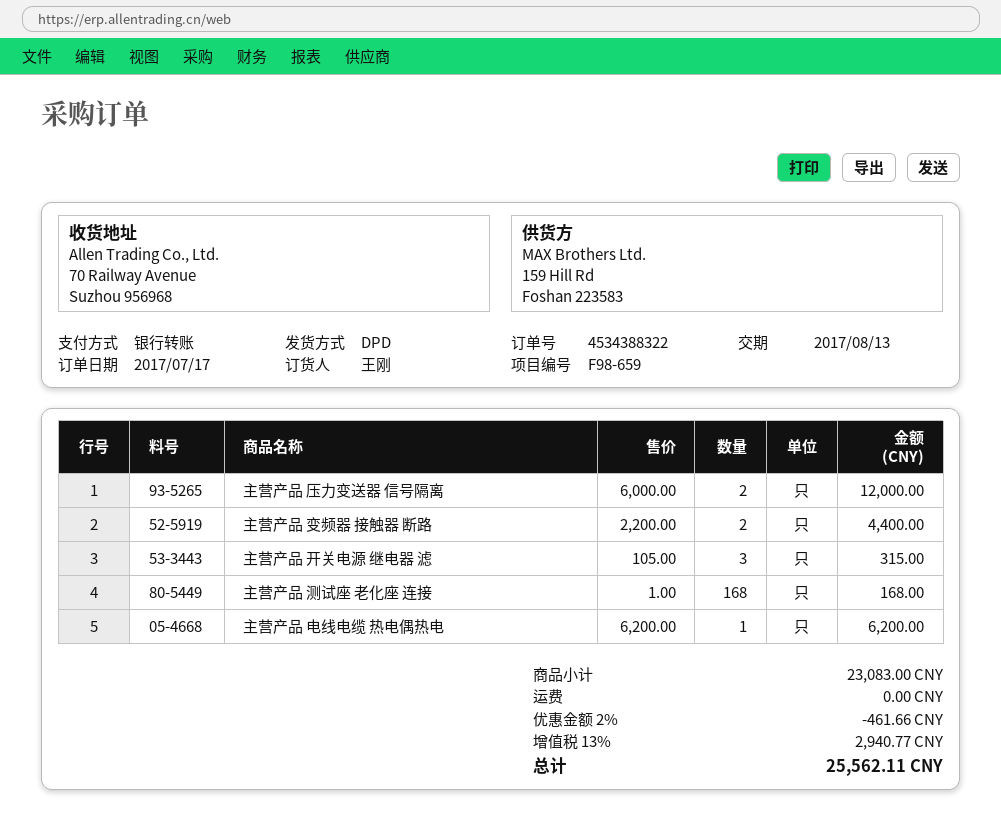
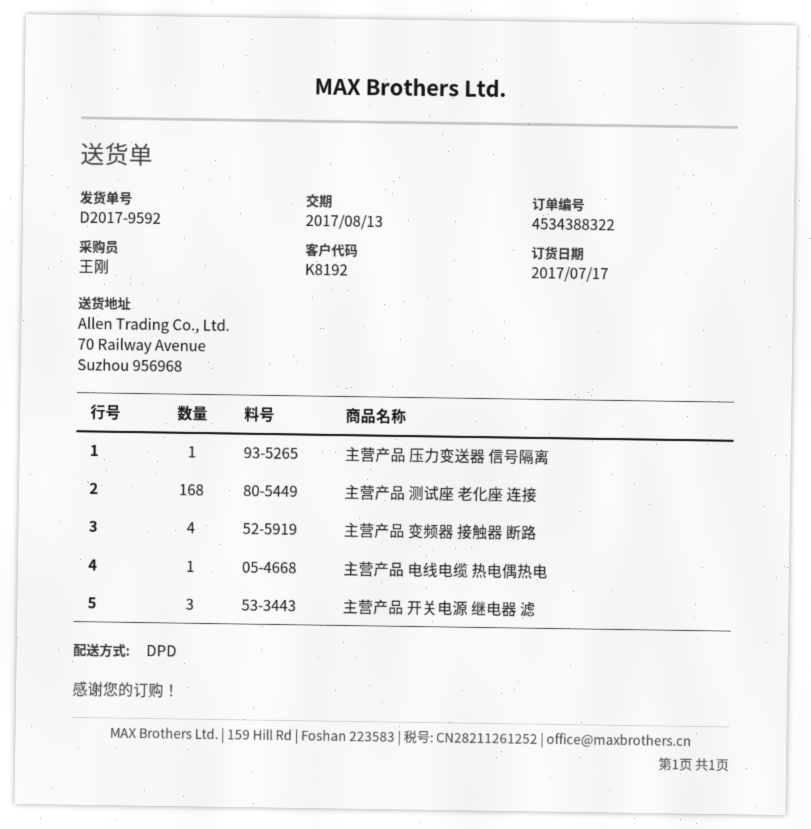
主营产品 压力变送器 信号隔离: 2 -> 1
主营产品 变频器 接触器 断路: 2 -> 4

